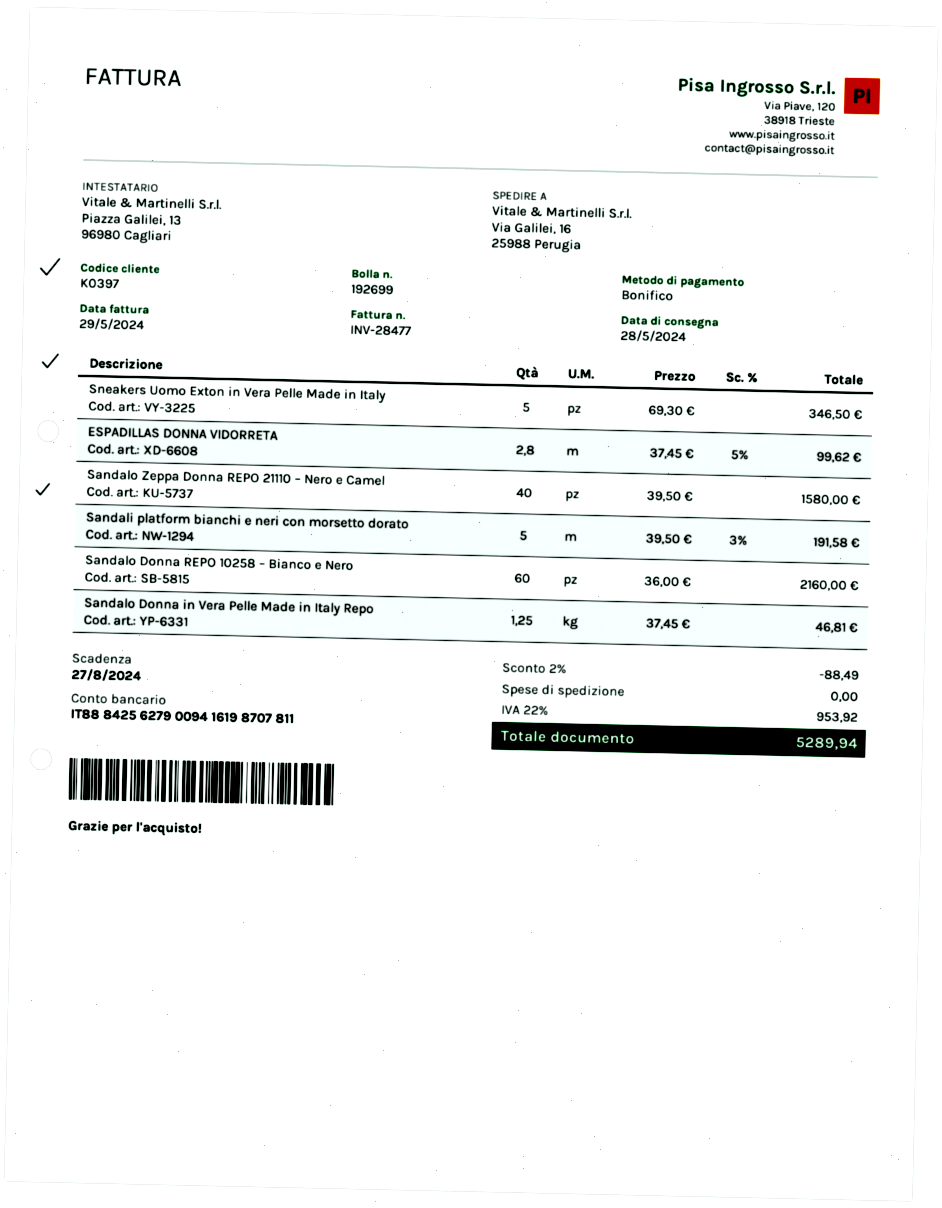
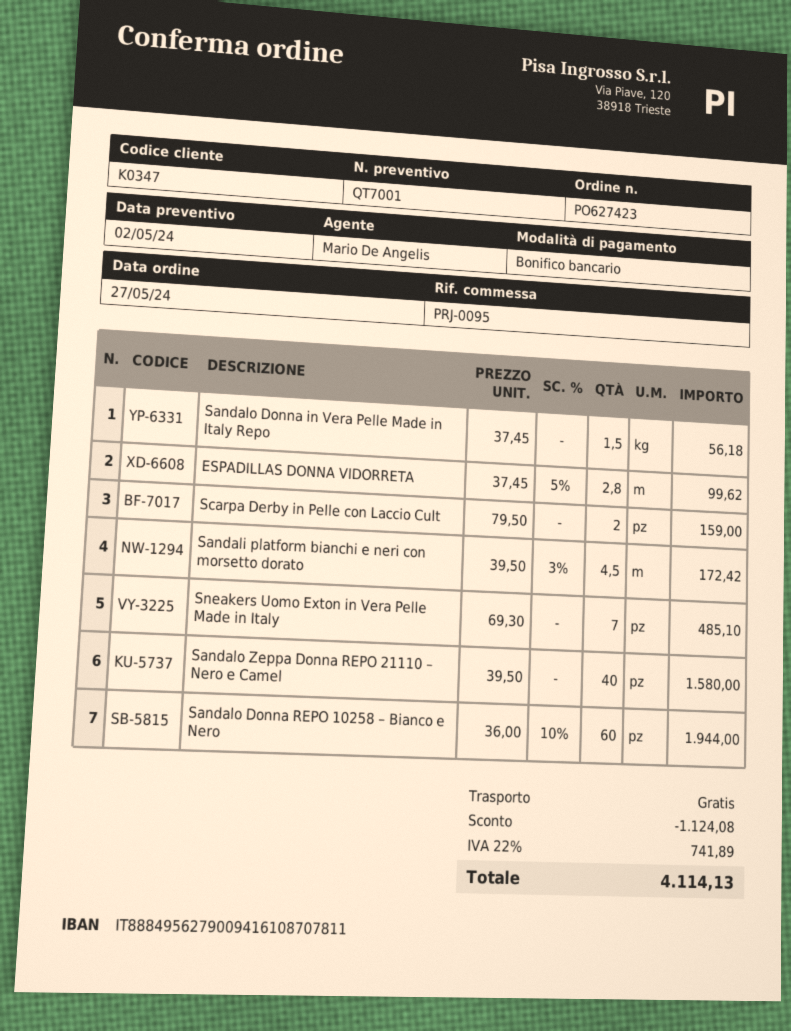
customer number: K0397 -> K0347
bank account: IT8884256279009416198707811 -> IT8884956279009416108707811
Sneakers Uomo Exton in Vera Pelle Made in Italy: 5 x 69.30 = 346.50 -> 7 x 69.30 = 485.10
Sandali platform bianchi e neri con morsetto dorato: 5 x 39.50 - 3% = 191.58 -> 4.5 x 39.50 - 3% = 172.42
Sandalo Donna REPO 10258 – Bianco e Nero: 60 x 36.00 = 2160.00 -> 60 x 36.00 - 10% = 1944.00
Sandalo Donna in Vera Pelle Made in Italy Repo: 1.25 x 37.45 = 46.81 -> 1.5 x 37.45 = 56.18
Scarpa Derby in Pelle con Laccio Cult: none -> 2 x 79.50 = 159.00
discount: 88.49 -> 1124.08
tax: 22% = 953.92 -> 22% = 741.89
total: 5289.94 -> 4114.13

